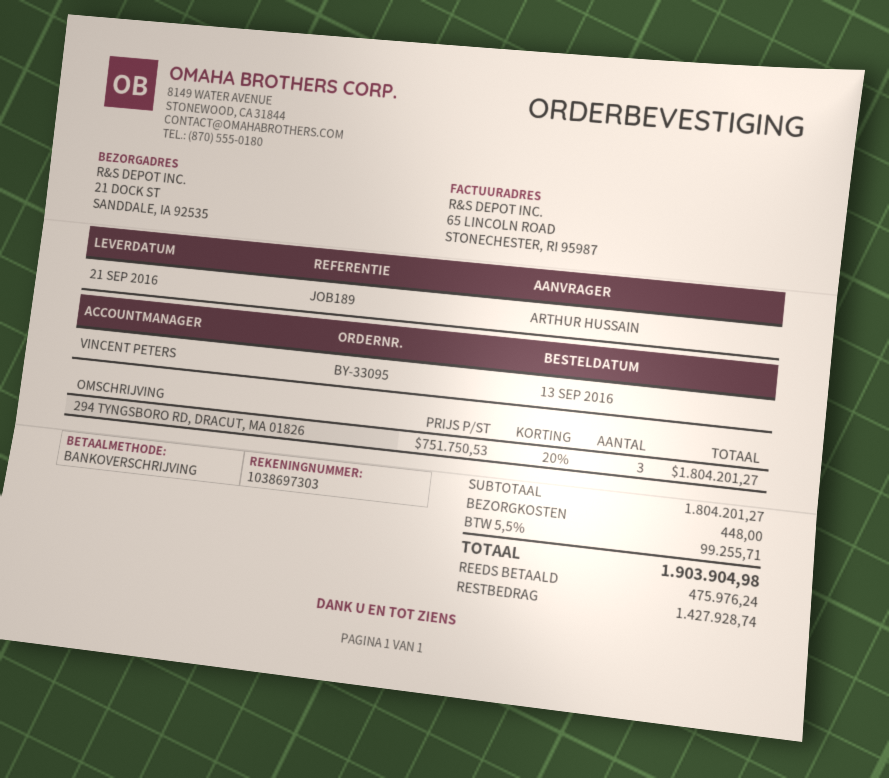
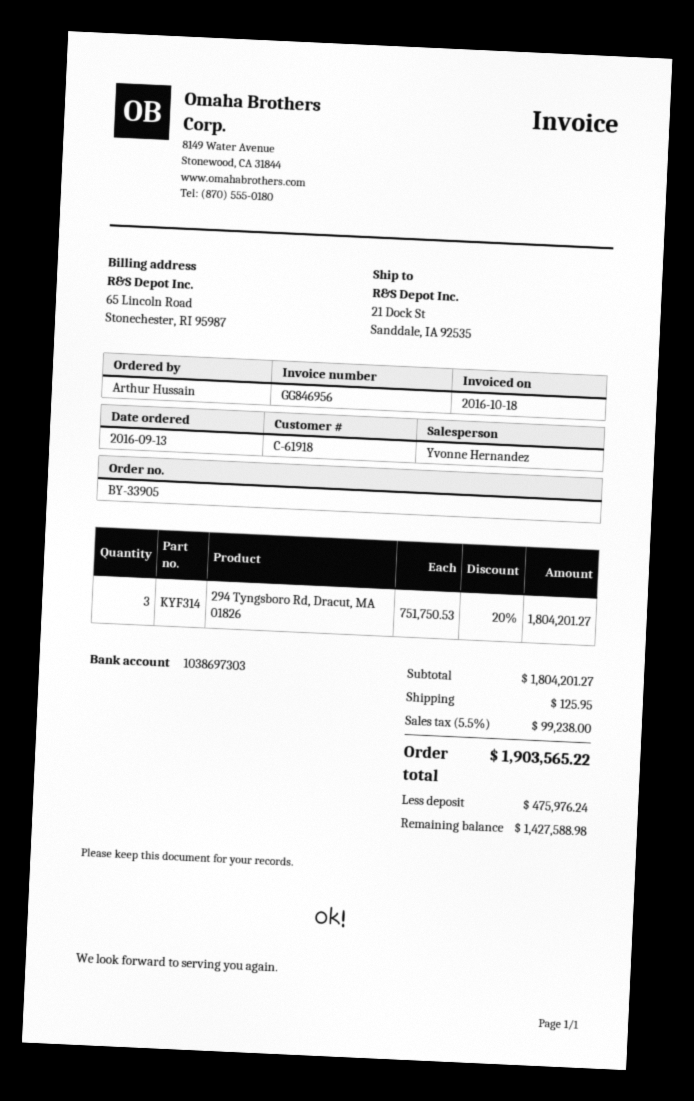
order number: BY-33095 -> BY-33905
sales rep: VINCENT PETERS -> Yvonne Hernandez
shipping: 448.00 -> 125.95
tax: 5.5% = 99255.71 -> 5.5% = 99238.00
total: 1903904.98 -> 1903565.22
balance: 1427928.74 -> 1427588.98

